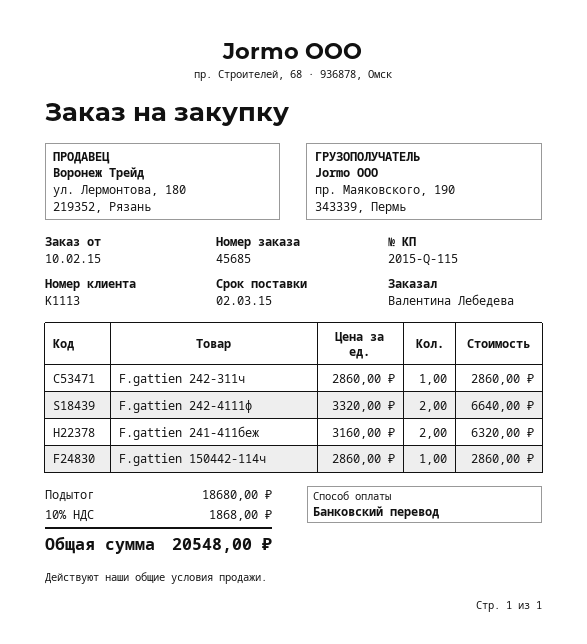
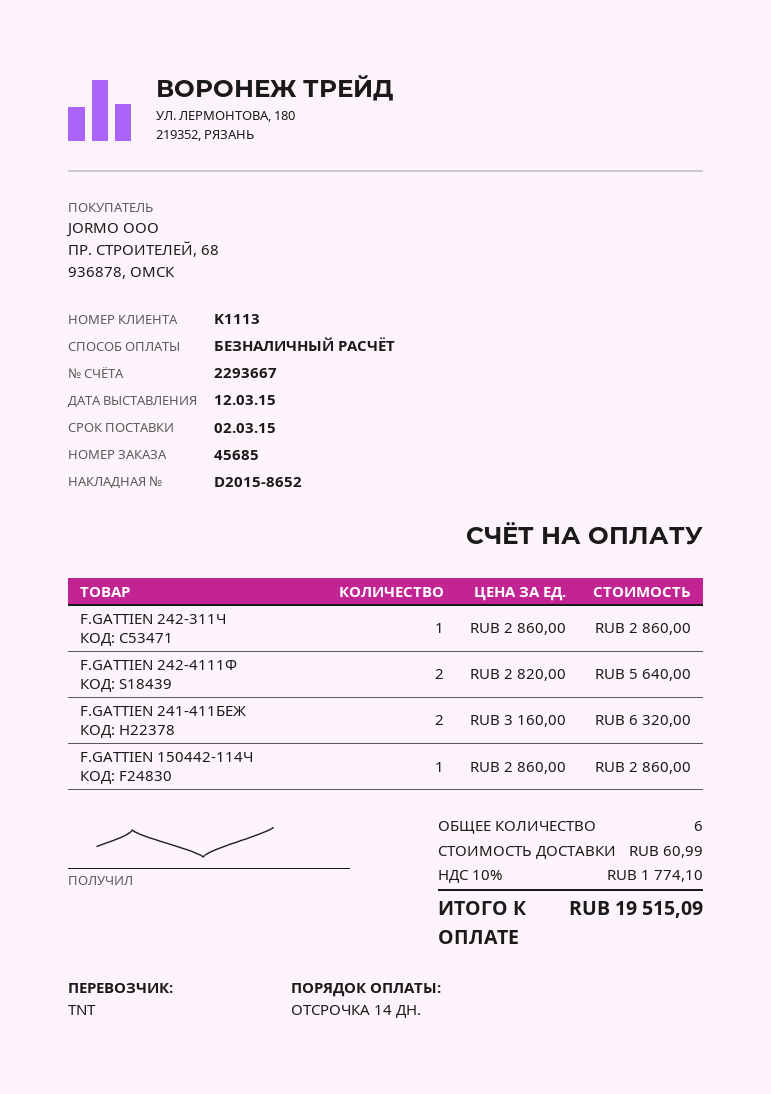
F.gattien 242-4111ф: 2 x 3320.00 = 6640.00 -> 2 x 2820.00 = 5640.00
shipping: none -> 60.99
tax: 10% = 1868.00 -> 10% = 1774.10
total: 20548.00 -> 19515.09

